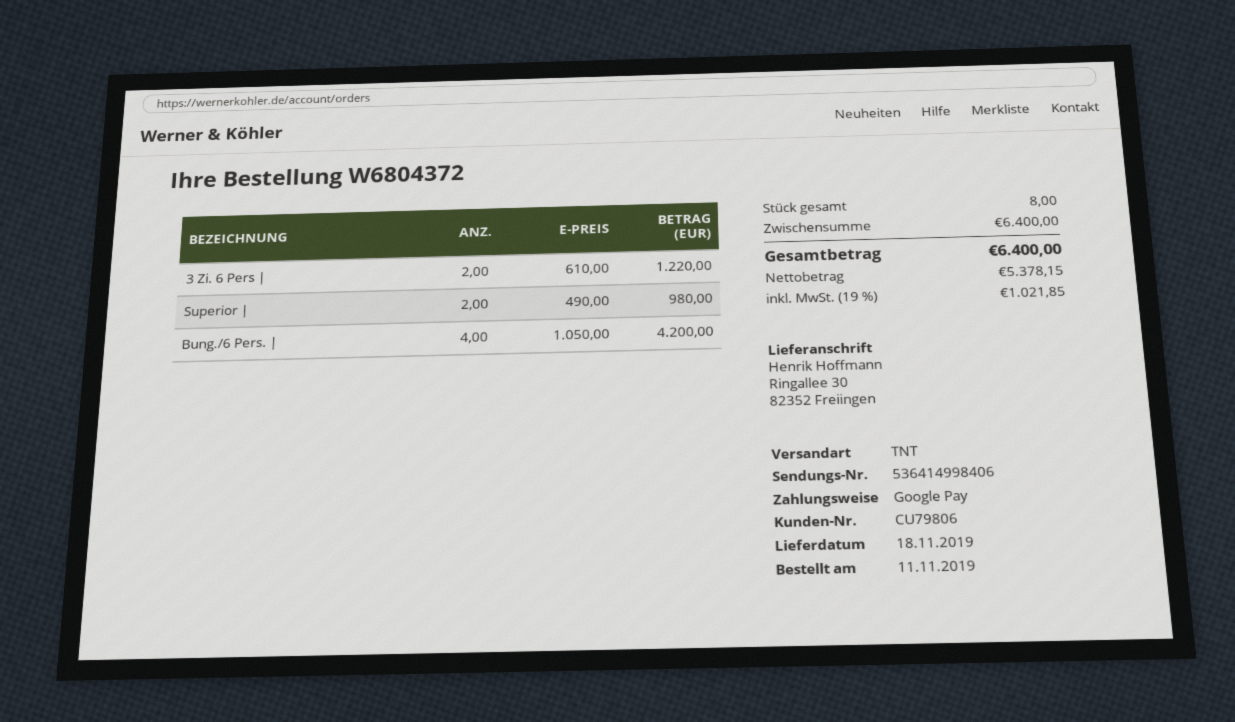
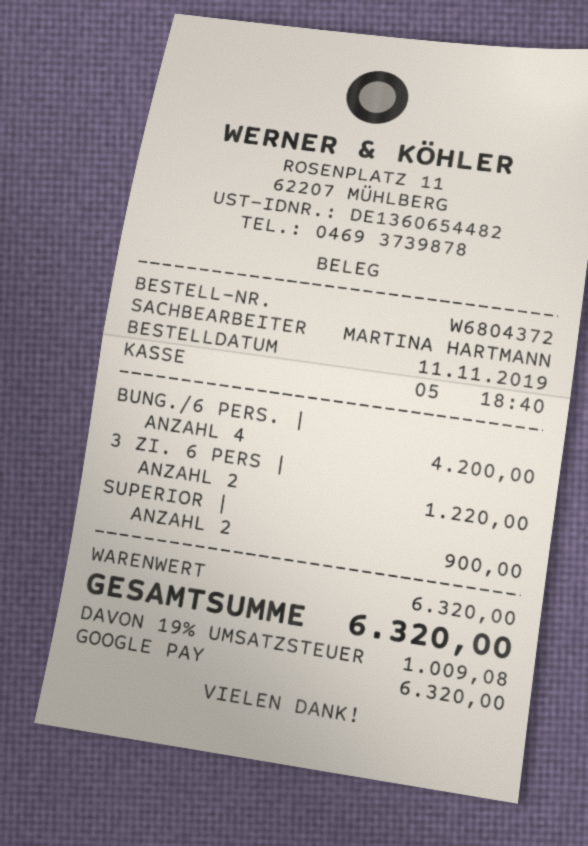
Superior |: 2 for 980.00 -> 2 for 900.00
subtotal: 6400.00 -> 6320.00
tax: 19% = 1021.85 -> 19% = 1009.08
total: 6400.00 -> 6320.00

